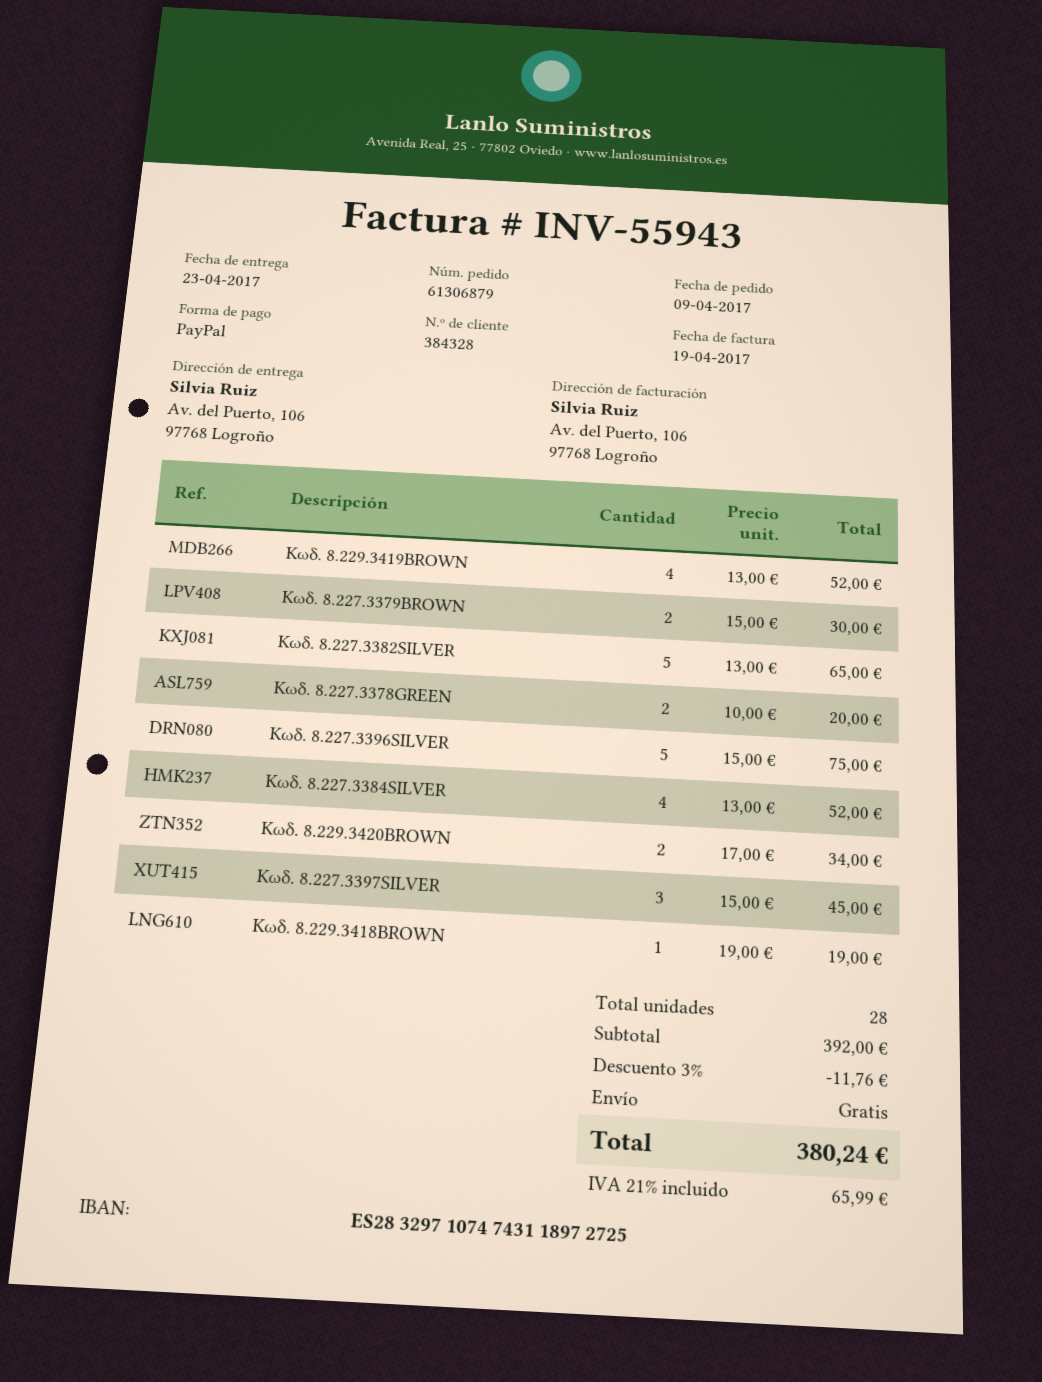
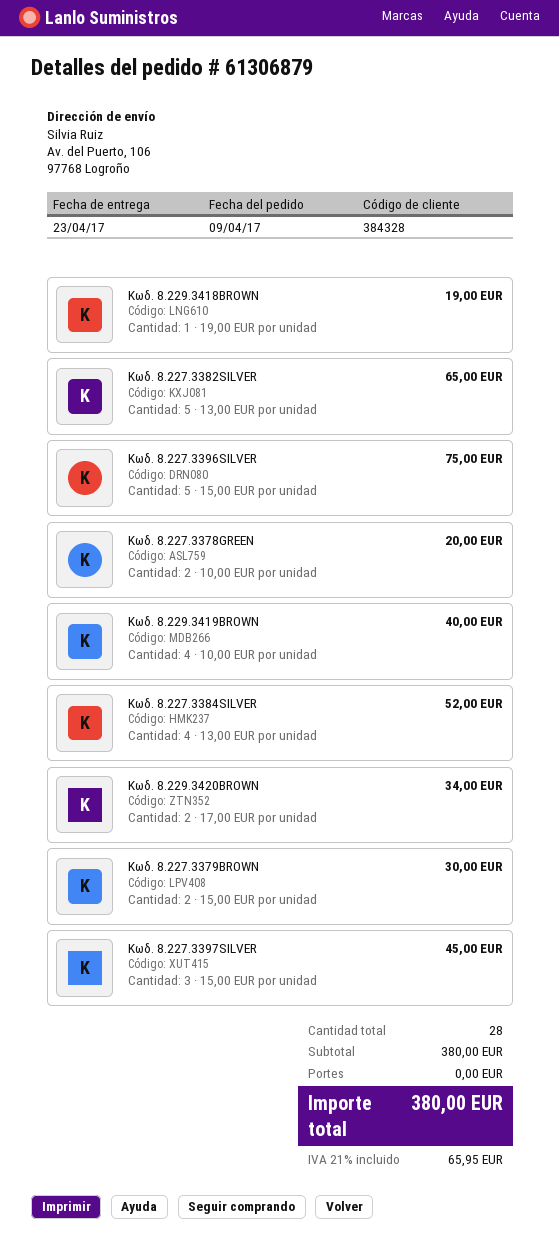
Κωδ. 8.229.3419BROWN: 4 x 13.00 = 52.00 -> 4 x 10.00 = 40.00
subtotal: 392.00 -> 380.00
discount: 3% = 11.76 -> none
tax: 21% = 65.99 -> 21% = 65.95
total: 380.24 -> 380.00

